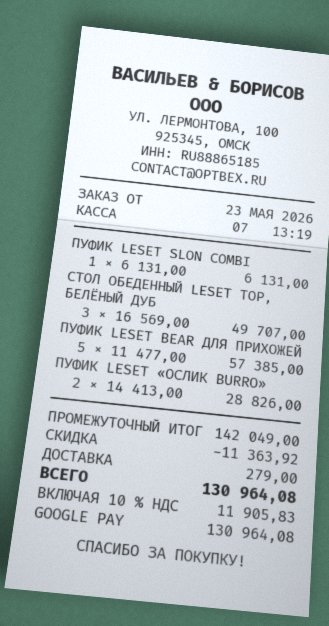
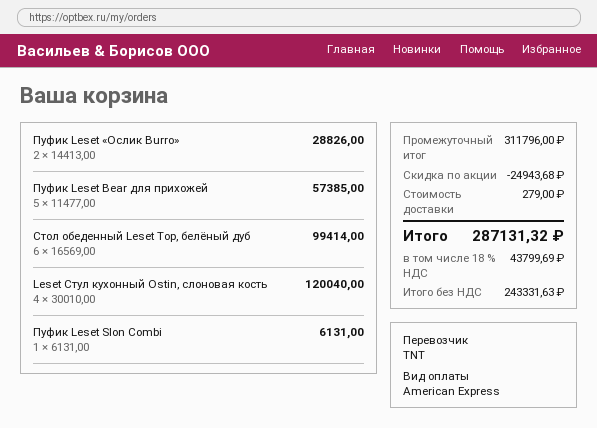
payment method: Google Pay -> American Express
СТОЛ ОБЕДЕННЫЙ LESET ТОР, БЕЛЁНЫЙ ДУБ: 3 x 16569.00 = 49707.00 -> 6 x 16569.00 = 99414.00
Leset Стул кухонный Ostin, слоновая кость: none -> 4 x 30010.00 = 120040.00
subtotal: 142049.00 -> 311796.00
discount: 11363.92 -> 24943.68
tax: 10% = 11905.83 -> 18% = 43799.69
total: 130964.08 -> 287131.32

